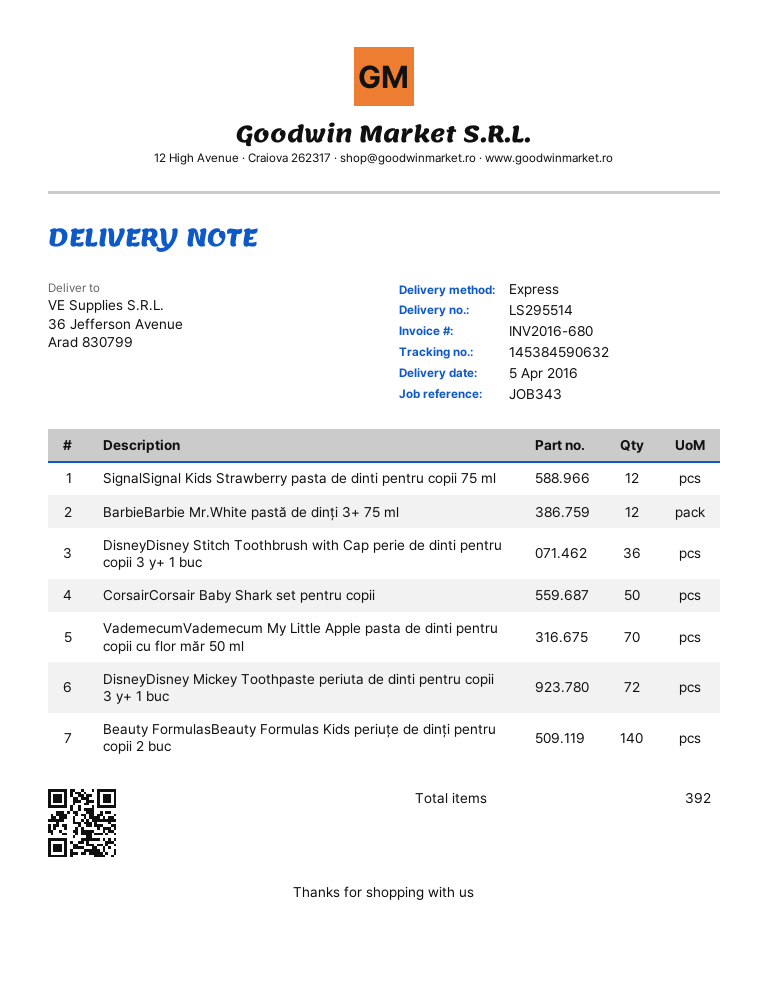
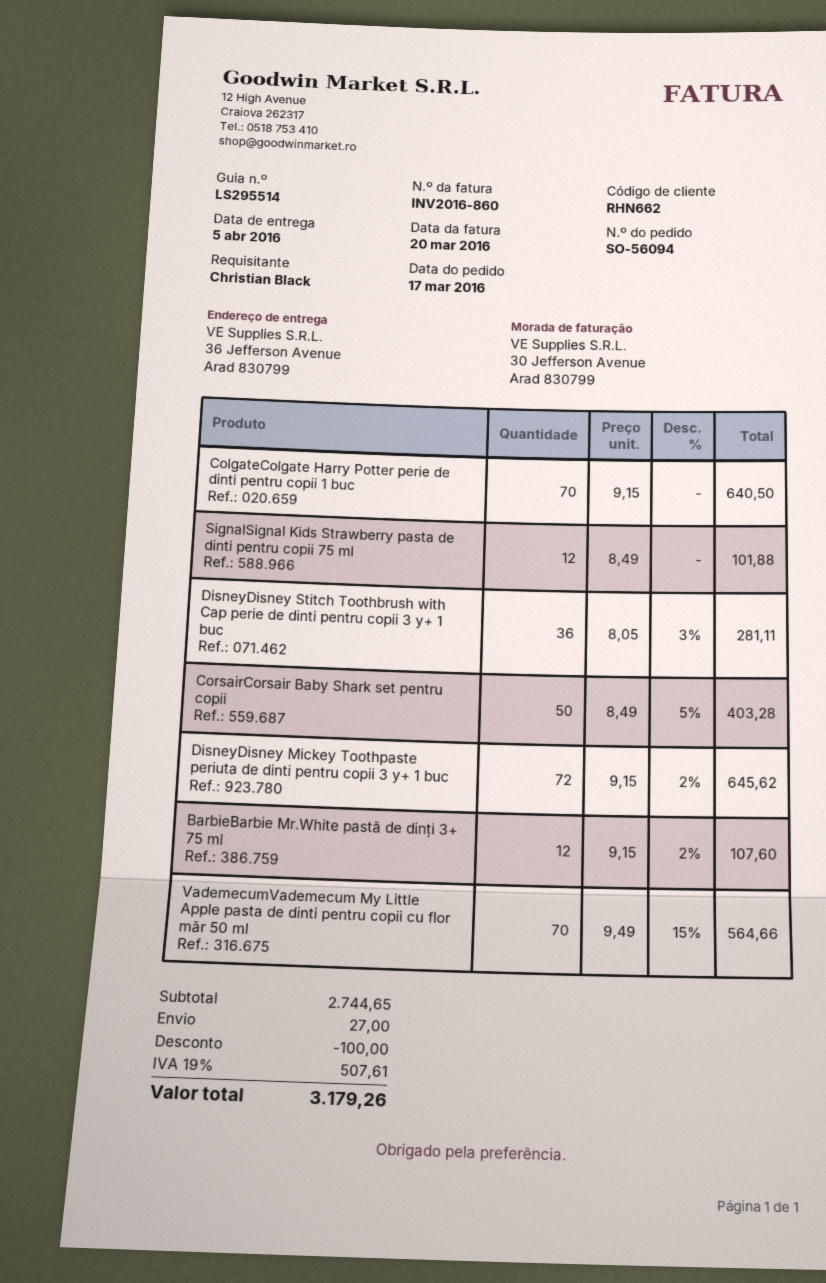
invoice number: INV2016-680 -> INV2016-860
Beauty FormulasBeauty Formulas Kids periuțe de dinți pentru copii 2 buc: 140 -> none
ColgateColgate Harry Potter perie de dinti pentru copii 1 buc: none -> 70

